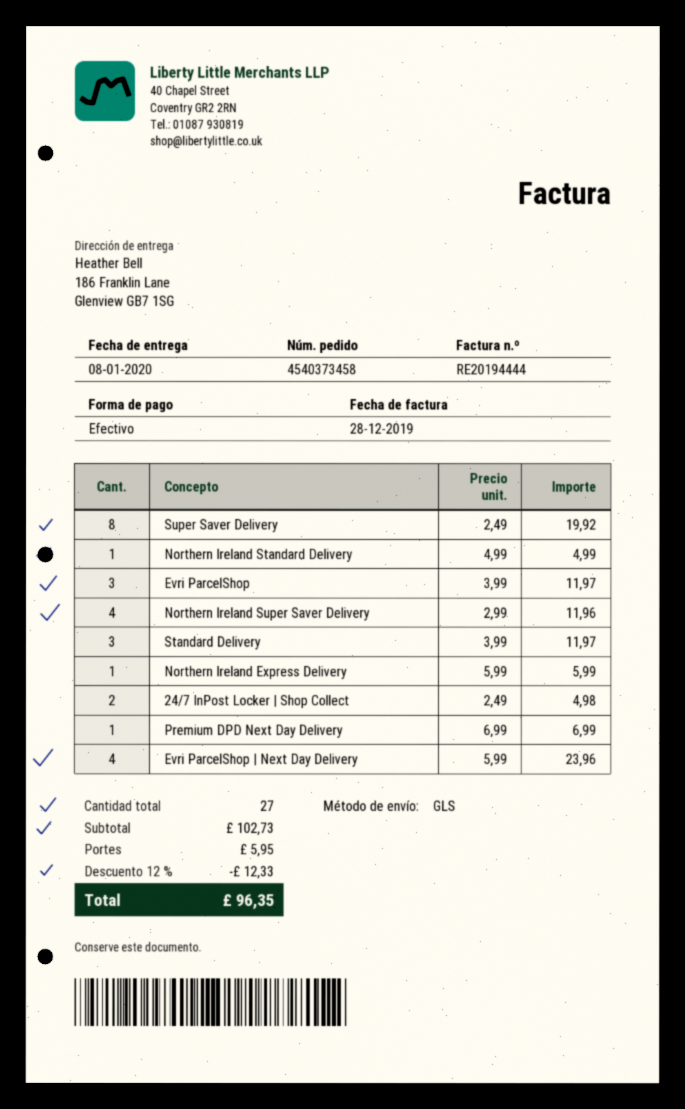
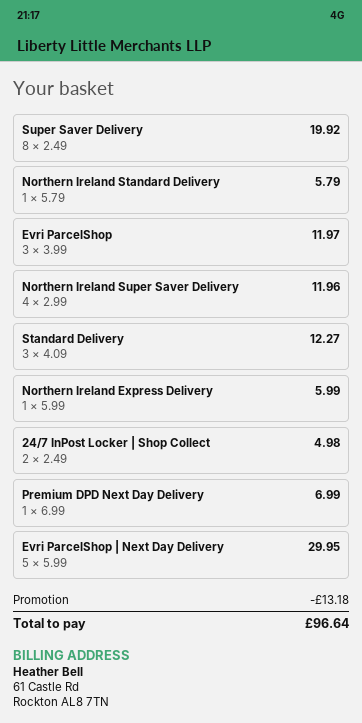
Northern Ireland Standard Delivery: 1 x 4.99 = 4.99 -> 1 x 5.79 = 5.79
Standard Delivery: 3 x 3.99 = 11.97 -> 3 x 4.09 = 12.27
Evri ParcelShop | Next Day Delivery: 4 x 5.99 = 23.96 -> 5 x 5.99 = 29.95
discount: 12.33 -> 13.18
shipping: 5.95 -> none
total: 96.35 -> 96.64

